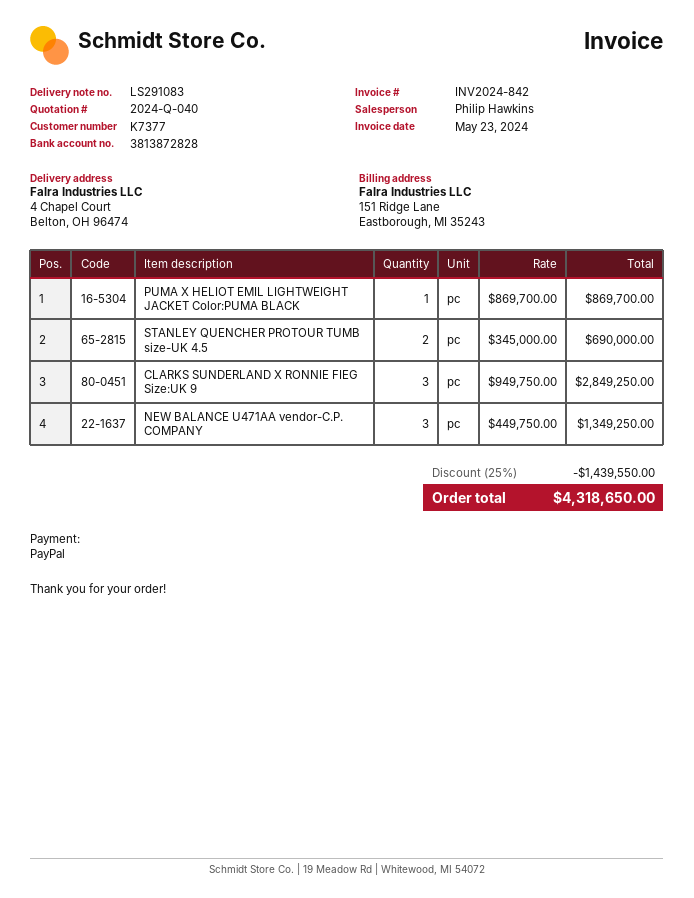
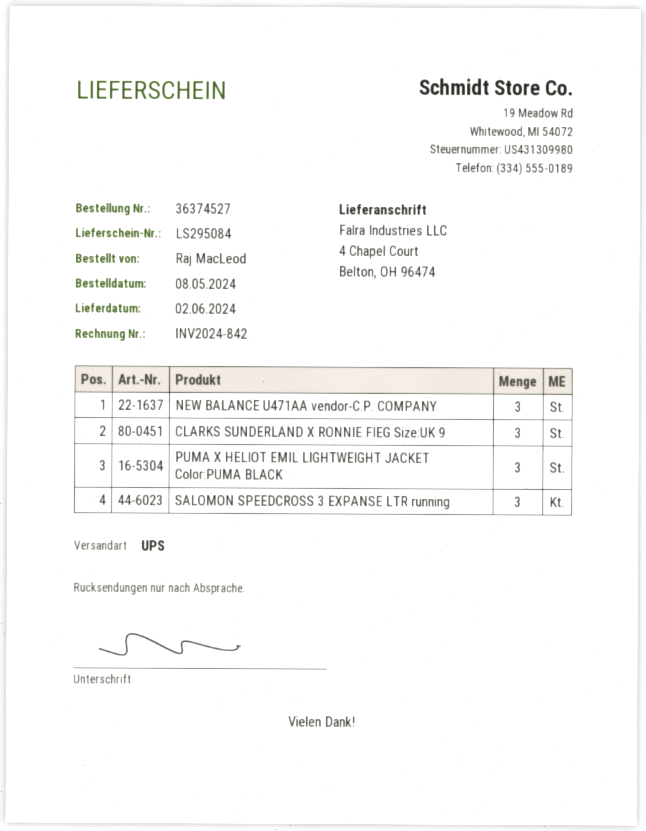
delivery note number: LS291083 -> LS295084
PUMA X HELIOT EMIL LIGHTWEIGHT JACKET Color:PUMA BLACK: 1 -> 3
STANLEY QUENCHER PROTOUR TUMB size-UK 4.5: 2 -> none
SALOMON SPEEDCROSS 3 EXPANSE LTR running: none -> 3

